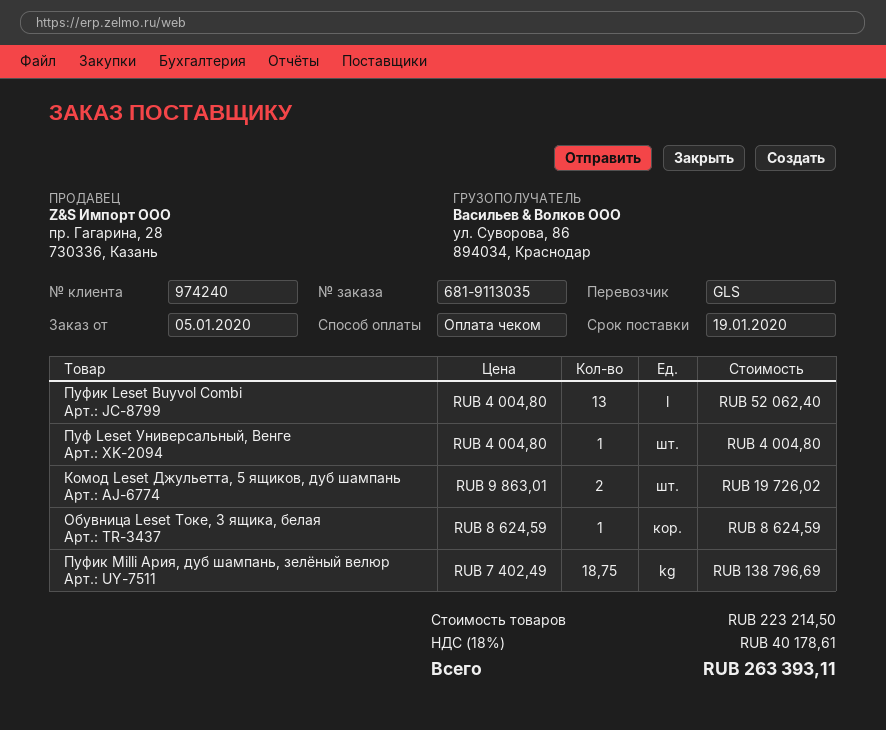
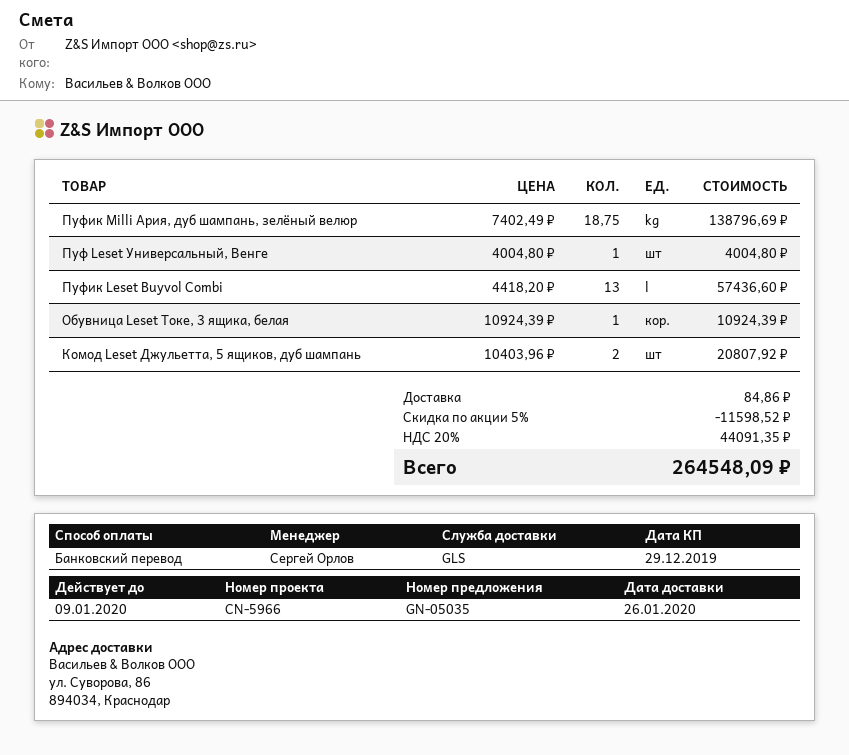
delivery date: 2020-01-19 -> 2020-01-26
payment method: cheque -> bank transfer
Пуфик Leset Buyvol Combi: 13 x 4004.80 = 52062.40 -> 13 x 4418.20 = 57436.60
Комод Leset Джульетта, 5 ящиков, дуб шампань: 2 x 9863.01 = 19726.02 -> 2 x 10403.96 = 20807.92
Обувница Leset Токе, 3 ящика, белая: 1 x 8624.59 = 8624.59 -> 1 x 10924.39 = 10924.39
discount: none -> 5% = 11598.52
shipping: none -> 84.86
tax: 18% = 40178.61 -> 20% = 44091.35
total: 263393.11 -> 264548.09

